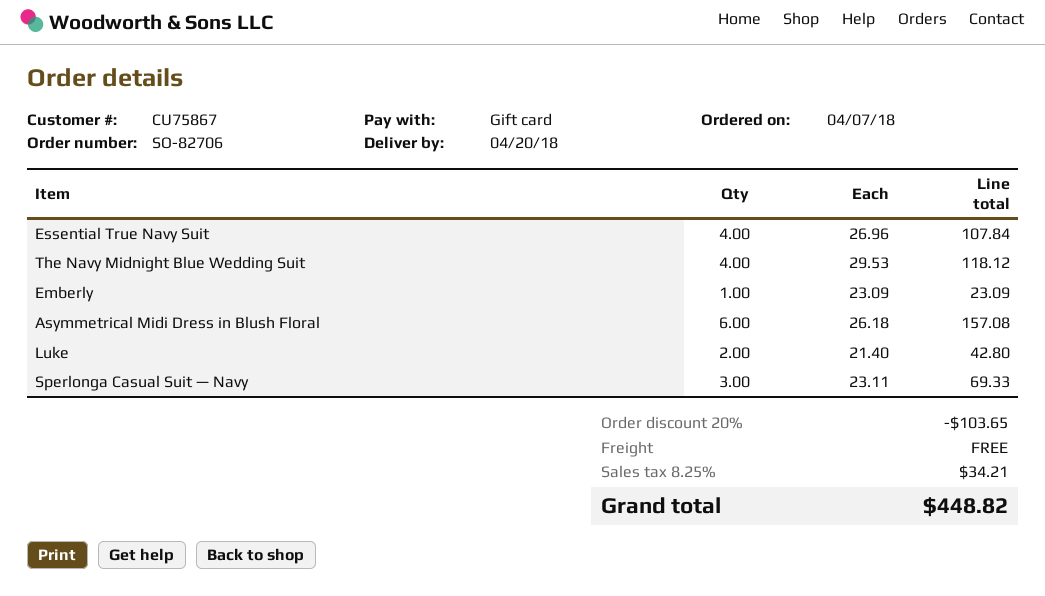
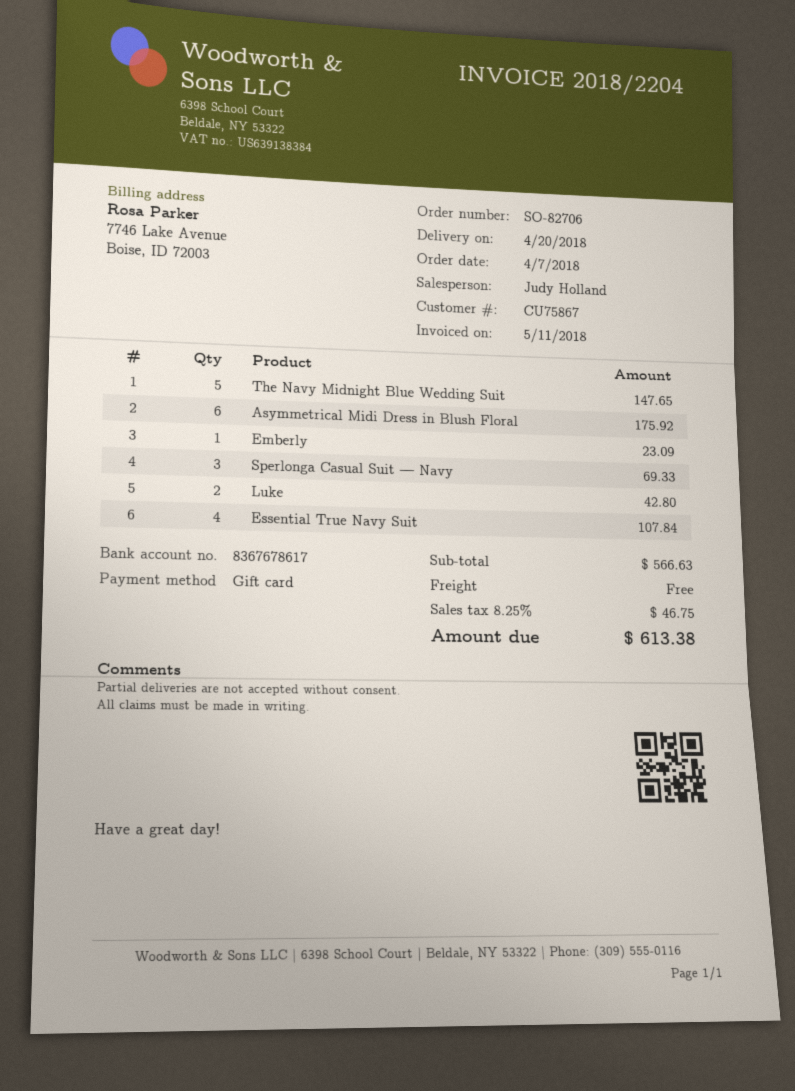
The Navy Midnight Blue Wedding Suit: 4 for 118.12 -> 5 for 147.65
Asymmetrical Midi Dress in Blush Floral: 6 for 157.08 -> 6 for 175.92
discount: 20% = 103.65 -> none
tax: 8.25% = 34.21 -> 8.25% = 46.75
total: 448.82 -> 613.38

